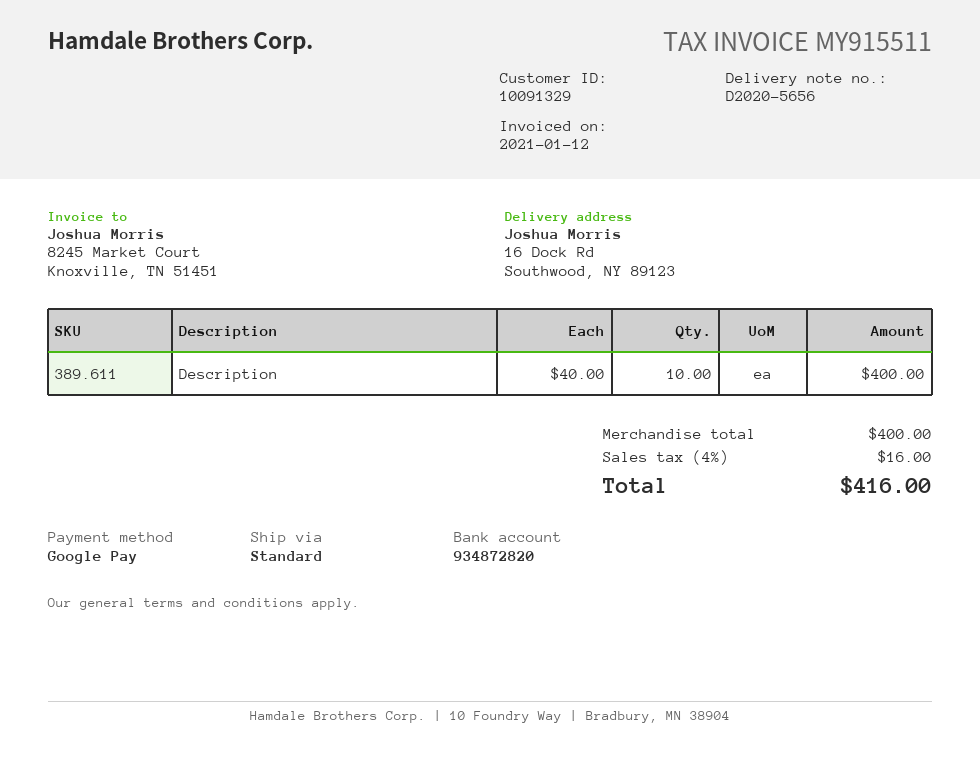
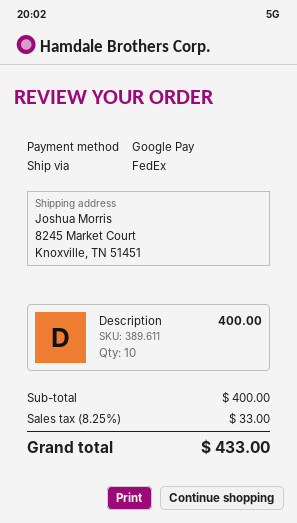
shipping method: standard -> FedEx
ship to: 16 Dock Rd, Southwood, NY 89123 -> 8245 Market Court, Knoxville, TN 51451
tax: 4% = 16.00 -> 8.25% = 33.00
total: 416.00 -> 433.00

